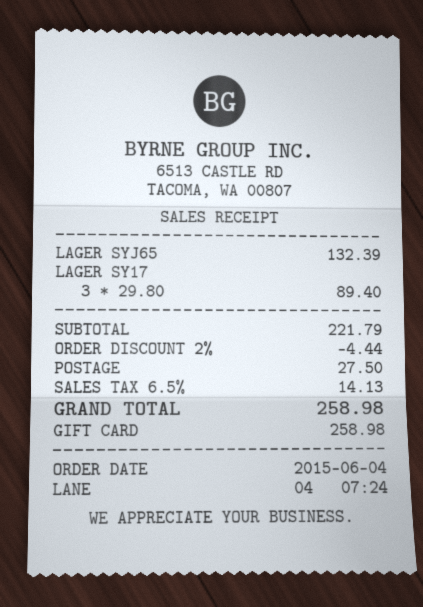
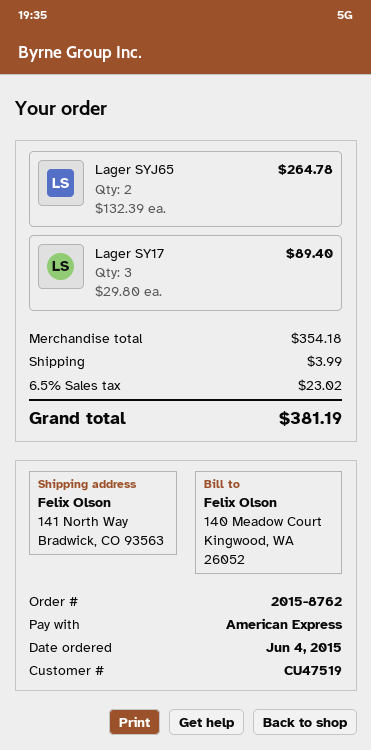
payment method: gift card -> American Express
LAGER SYJ65: 1 x 132.39 = 132.39 -> 2 x 132.39 = 264.78
subtotal: 221.79 -> 354.18
discount: 2% = 4.44 -> none
shipping: 27.50 -> 3.99
tax: 6.5% = 14.13 -> 6.5% = 23.02
total: 258.98 -> 381.19

